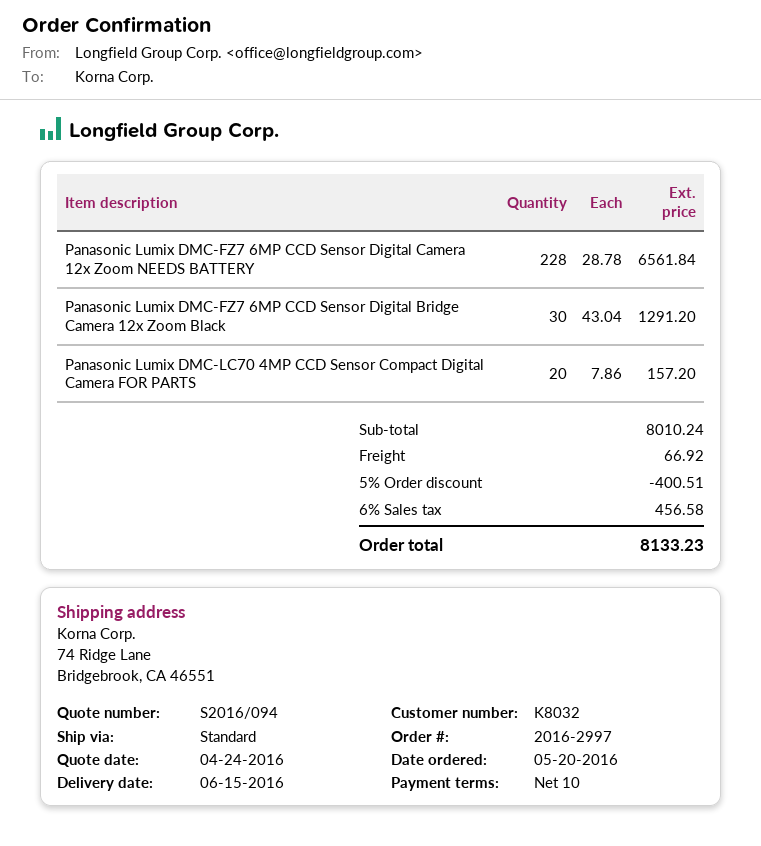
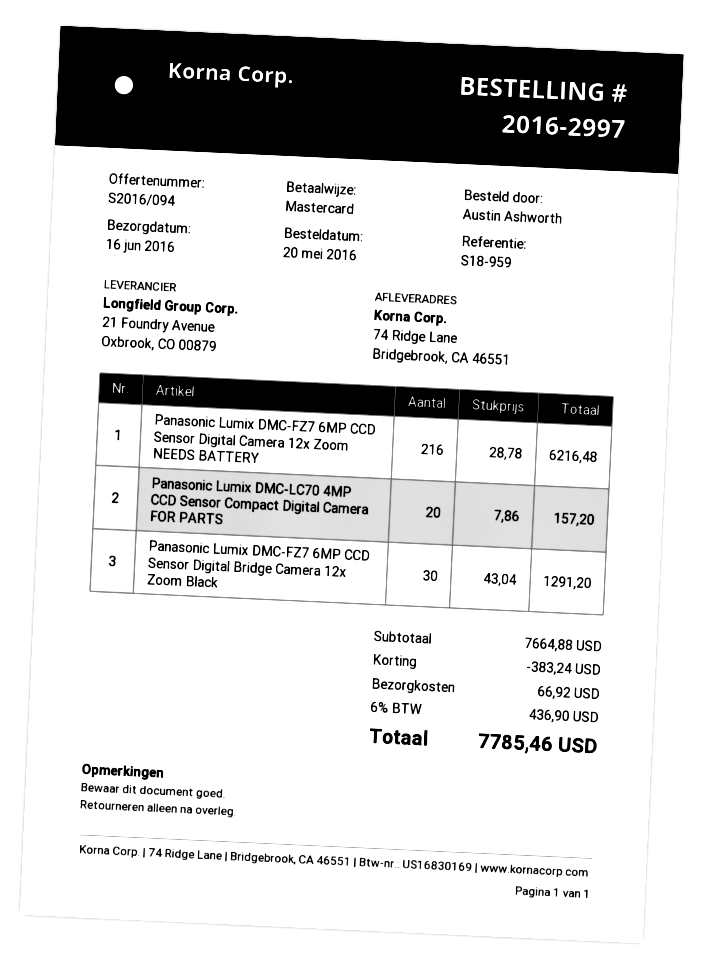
delivery date: 2016-06-15 -> 2016-06-16
Panasonic Lumix DMC-FZ7 6MP CCD Sensor Digital Camera 12x Zoom NEEDS BATTERY: 228 x 28.78 = 6561.84 -> 216 x 28.78 = 6216.48
subtotal: 8010.24 -> 7664.88
discount: 400.51 -> 383.24
tax: 6% = 456.58 -> 6% = 436.90
total: 8133.23 -> 7785.46

